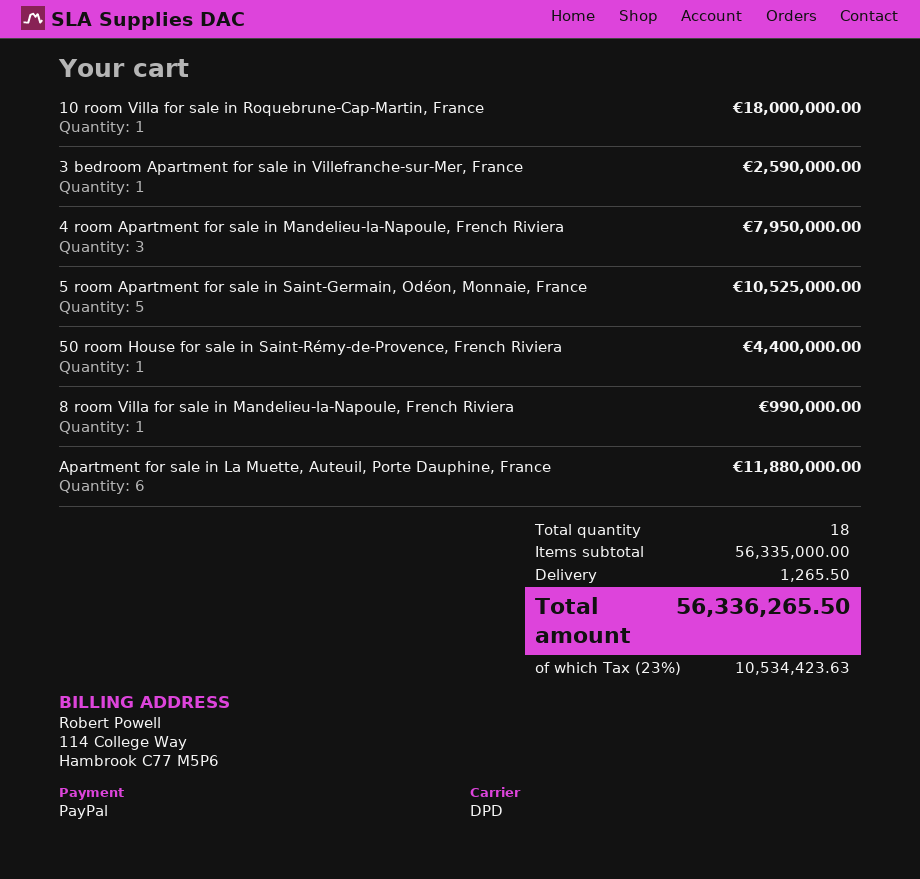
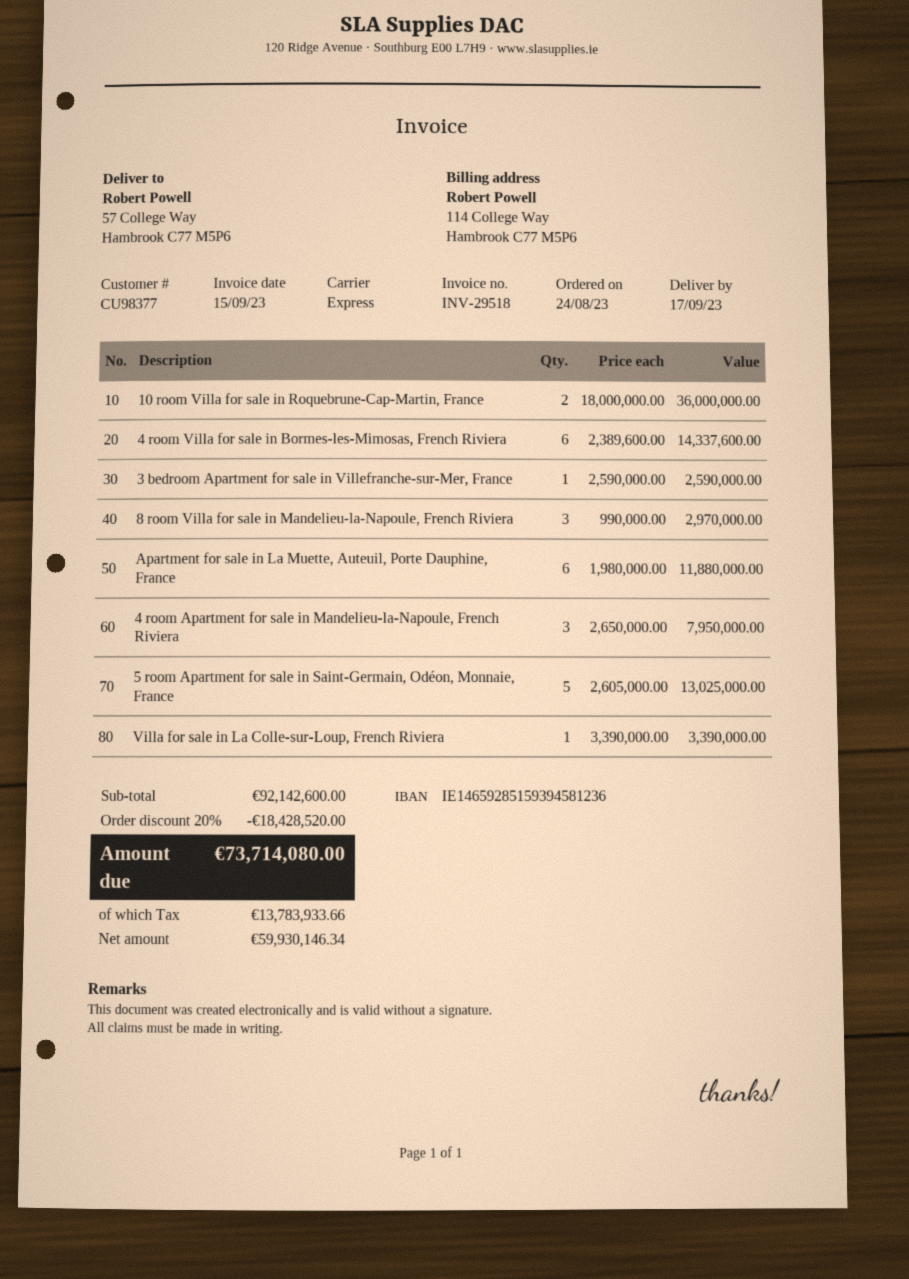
shipping method: DPD -> express
10 room Villa for sale in Roquebrune-Cap-Martin, France: 1 for 18000000.00 -> 2 for 36000000.00
5 room Apartment for sale in Saint-Germain, Odéon, Monnaie, France: 5 for 10525000.00 -> 5 for 13025000.00
50 room House for sale in Saint-Rémy-de-Provence, French Riviera: 1 for 4400000.00 -> none
8 room Villa for sale in Mandelieu-la-Napoule, French Riviera: 1 for 990000.00 -> 3 for 2970000.00
4 room Villa for sale in Bormes-les-Mimosas, French Riviera: none -> 6 for 14337600.00
Villa for sale in La Colle-sur-Loup, French Riviera: none -> 1 for 3390000.00
subtotal: 56335000.00 -> 92142600.00
discount: none -> 20% = 18428520.00
shipping: 1265.50 -> none
tax: 10534423.63 -> 13783933.66
total: 56336265.50 -> 73714080.00

